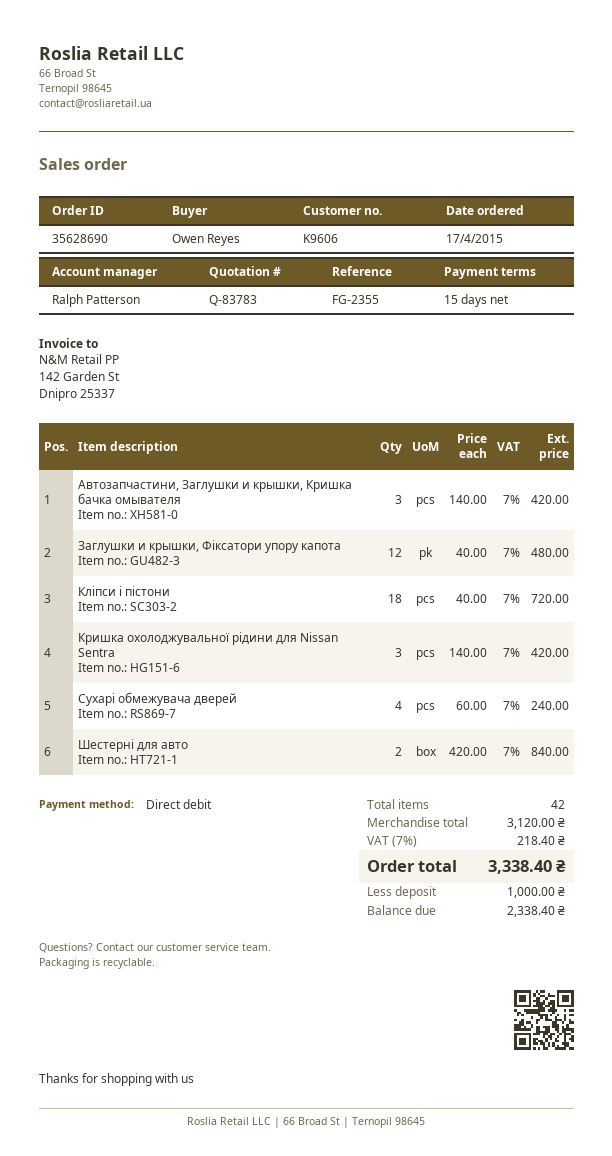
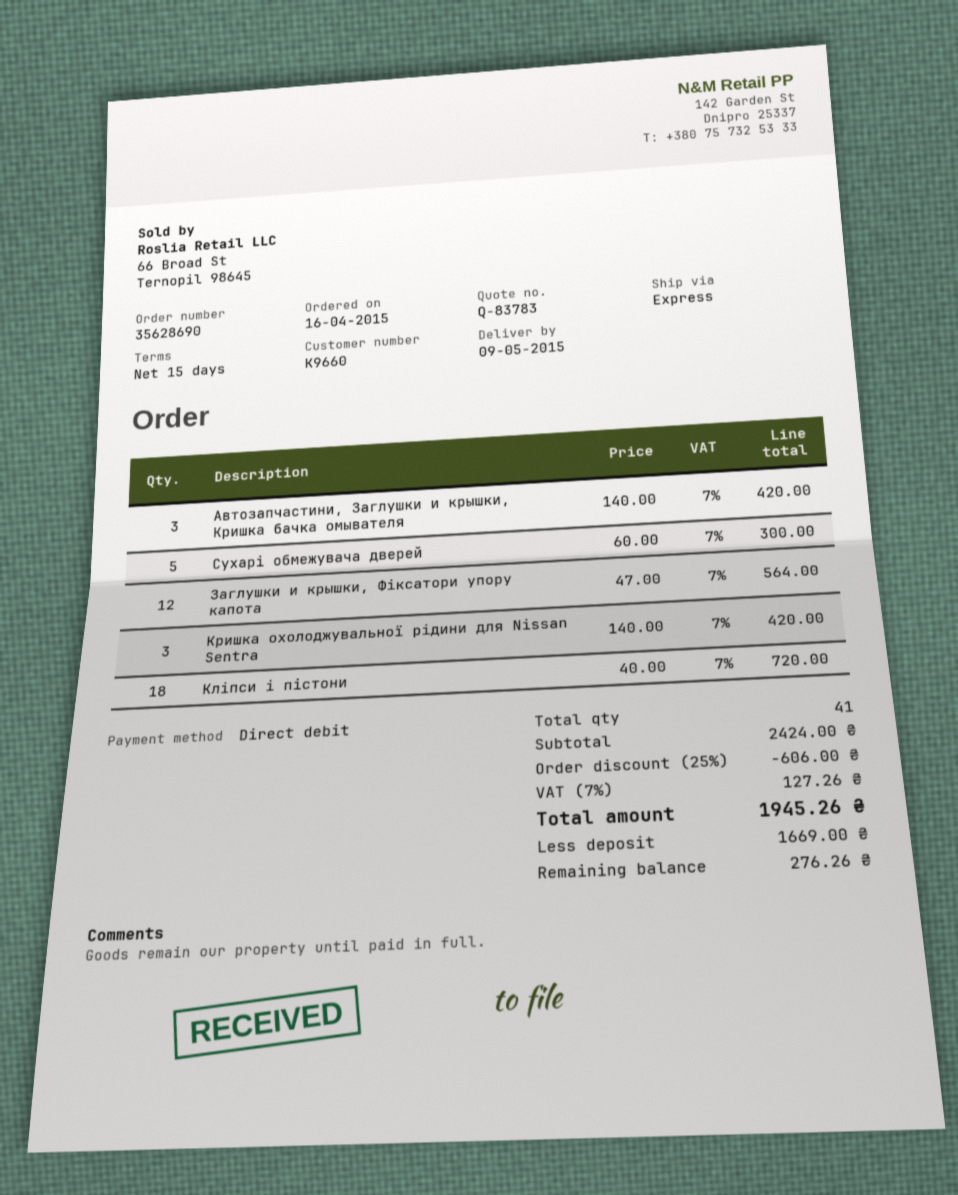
order date: 2015-04-17 -> 2015-04-16
customer number: K9606 -> K9660
Заглушки и крышки, Фіксатори упору капота: 12 x 40.00 = 480.00 -> 12 x 47.00 = 564.00
Сухарі обмежувача дверей: 4 x 60.00 = 240.00 -> 5 x 60.00 = 300.00
Шестерні для авто: 2 x 420.00 = 840.00 -> none
total quantity: 42 -> 41
subtotal: 3120.00 -> 2424.00
discount: none -> 25% = 606.00
tax: 7% = 218.40 -> 7% = 127.26
total: 3338.40 -> 1945.26
deposit: 1000.00 -> 1669.00
balance: 2338.40 -> 276.26

